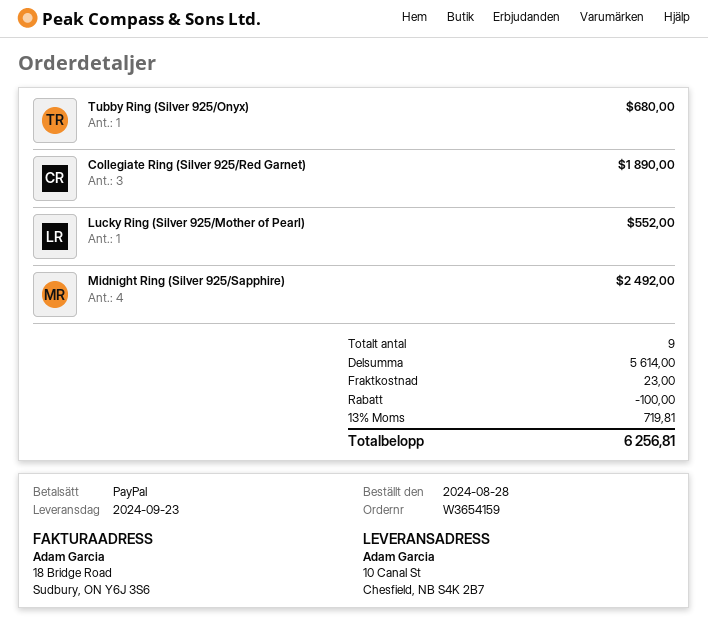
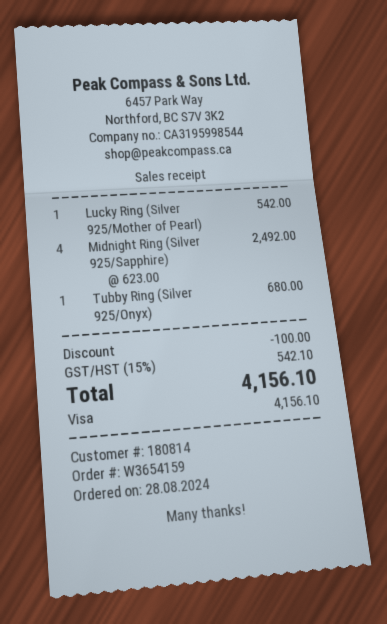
payment method: PayPal -> Visa
Collegiate Ring (Silver 925/Red Garnet): 3 for 1890.00 -> none
Lucky Ring (Silver 925/Mother of Pearl): 1 for 552.00 -> 1 for 542.00
shipping: 23.00 -> none
tax: 13% = 719.81 -> 15% = 542.10
total: 6256.81 -> 4156.10

